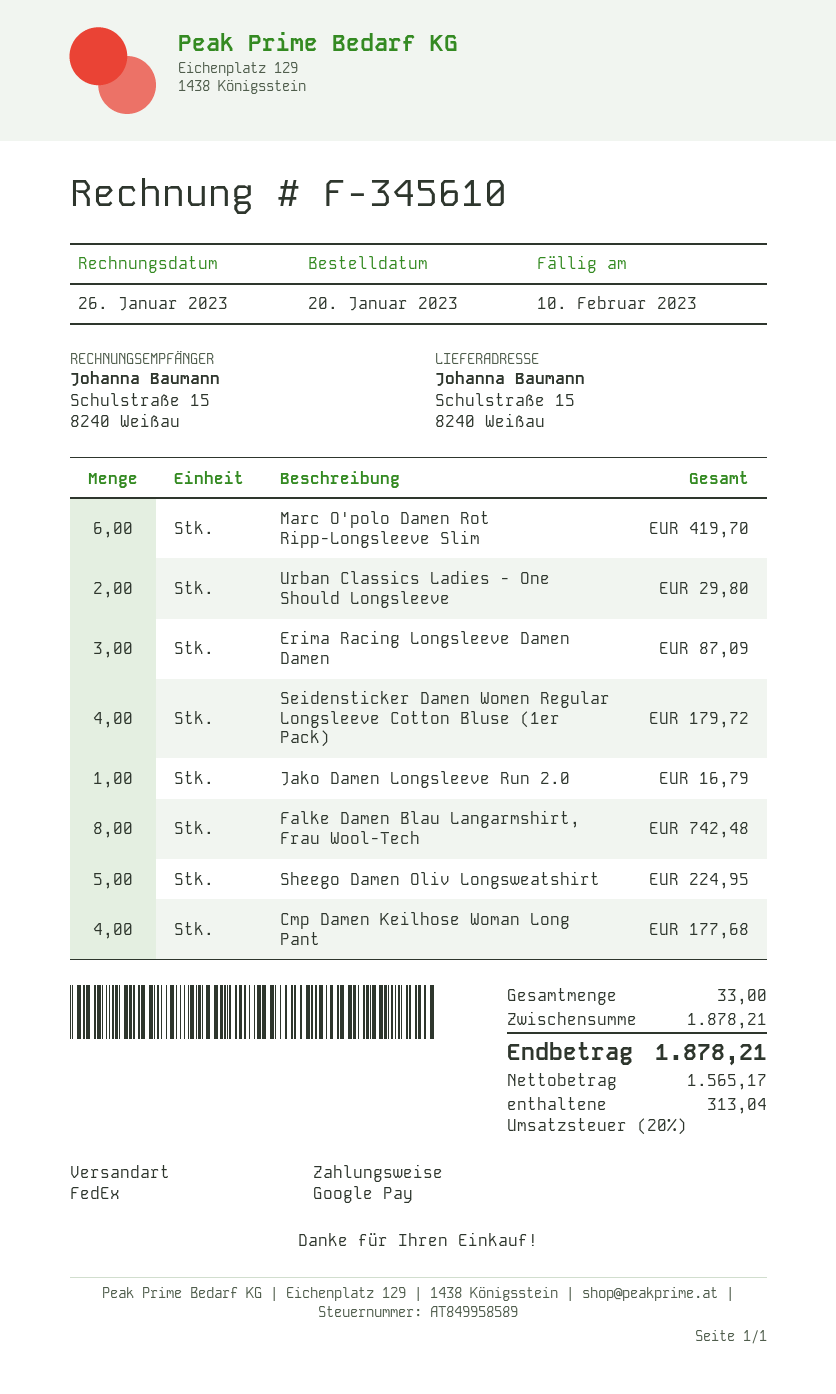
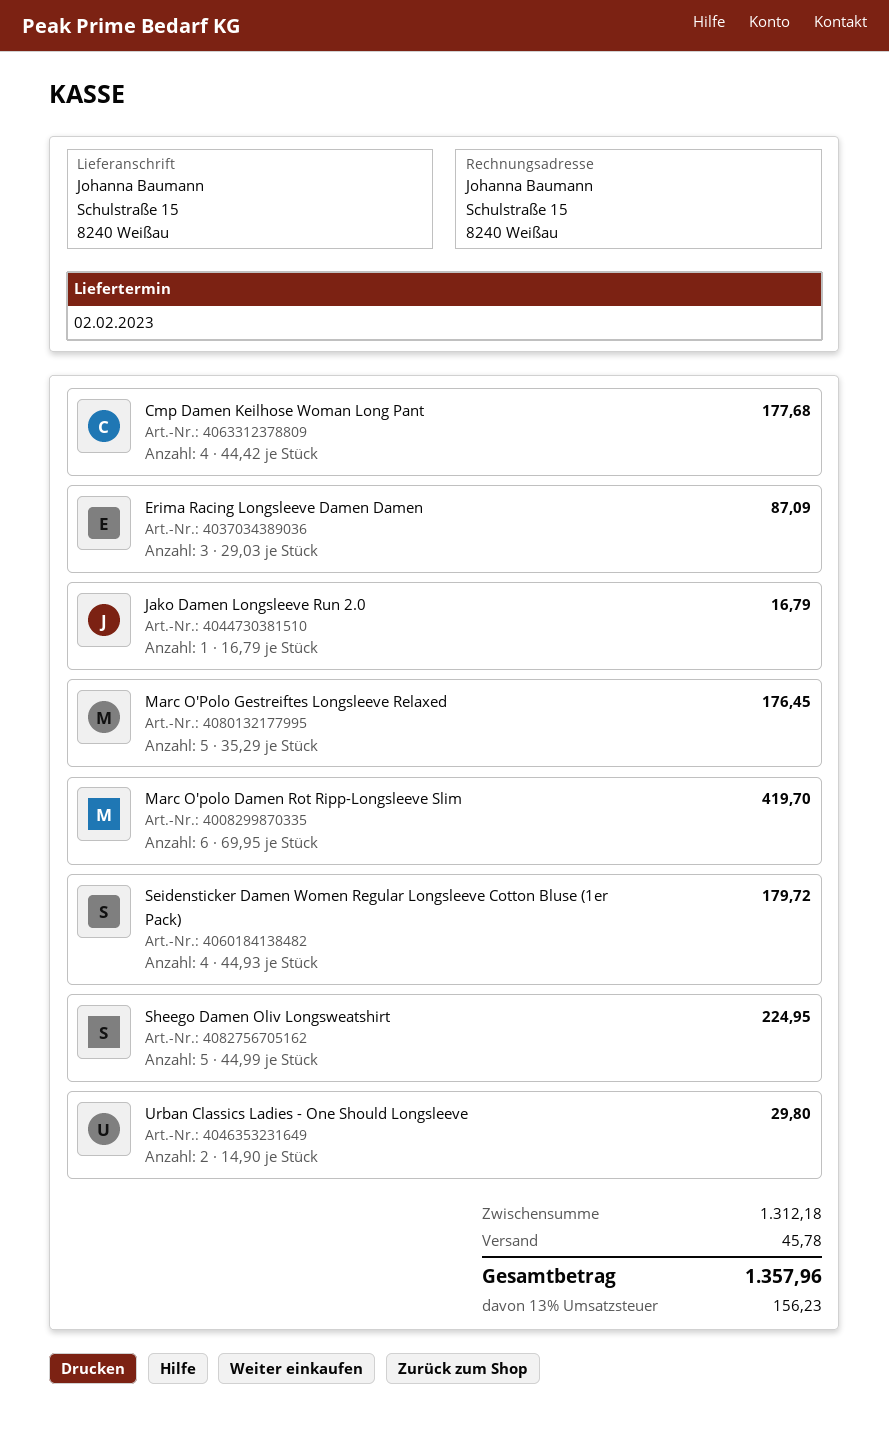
Falke Damen Blau Langarmshirt, Frau Wool-Tech: 8 for 742.48 -> none
Marc O'Polo Gestreiftes Longsleeve Relaxed: none -> 5 for 176.45
subtotal: 1878.21 -> 1312.18
shipping: none -> 45.78
tax: 20% = 313.04 -> 13% = 156.23
total: 1878.21 -> 1357.96

